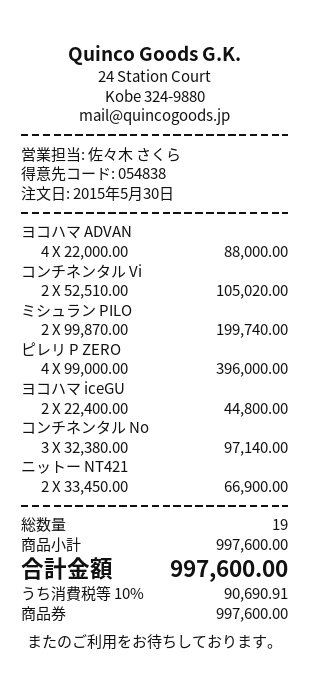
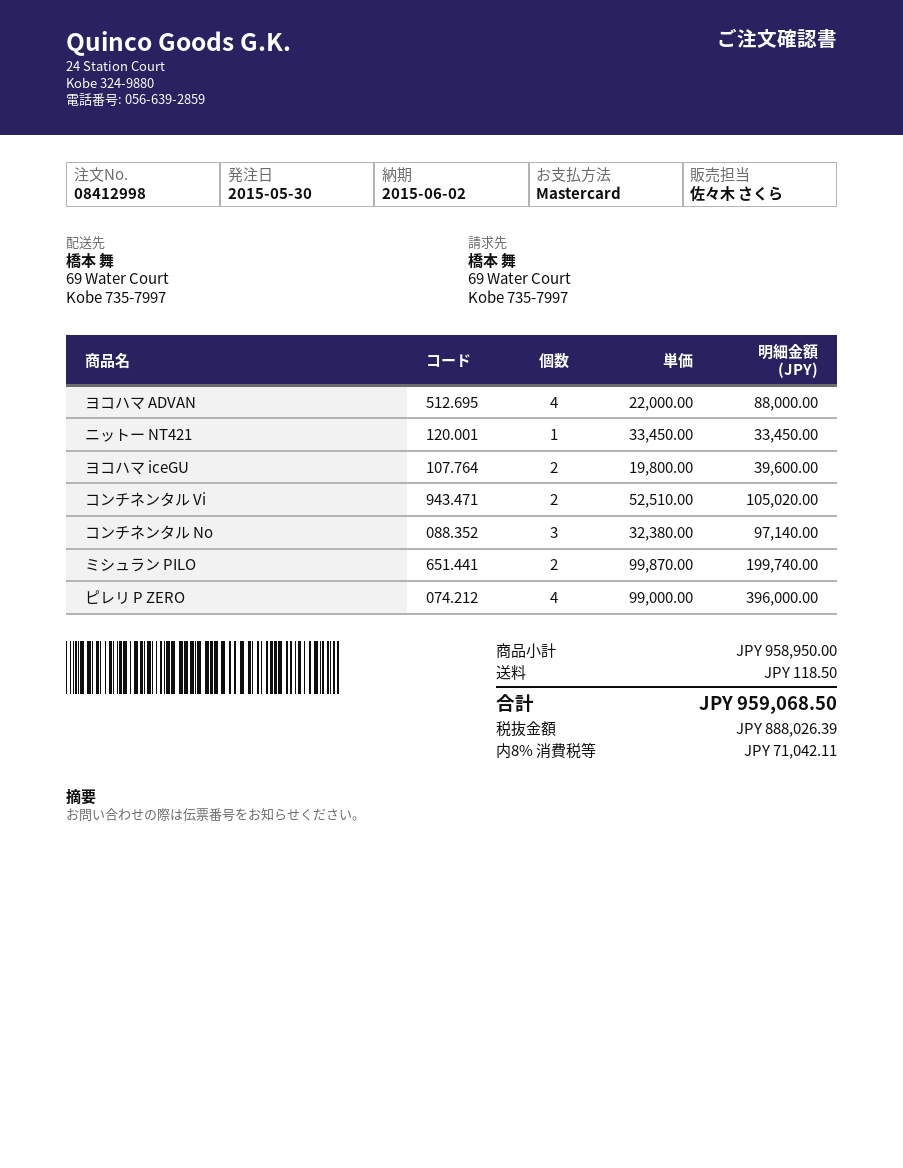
payment method: gift card -> Mastercard
ヨコハマ iceGU: 2 x 22400.00 = 44800.00 -> 2 x 19800.00 = 39600.00
ニットー NT421: 2 x 33450.00 = 66900.00 -> 1 x 33450.00 = 33450.00
subtotal: 997600.00 -> 958950.00
shipping: none -> 118.50
tax: 10% = 90690.91 -> 8% = 71042.11
total: 997600.00 -> 959068.50

